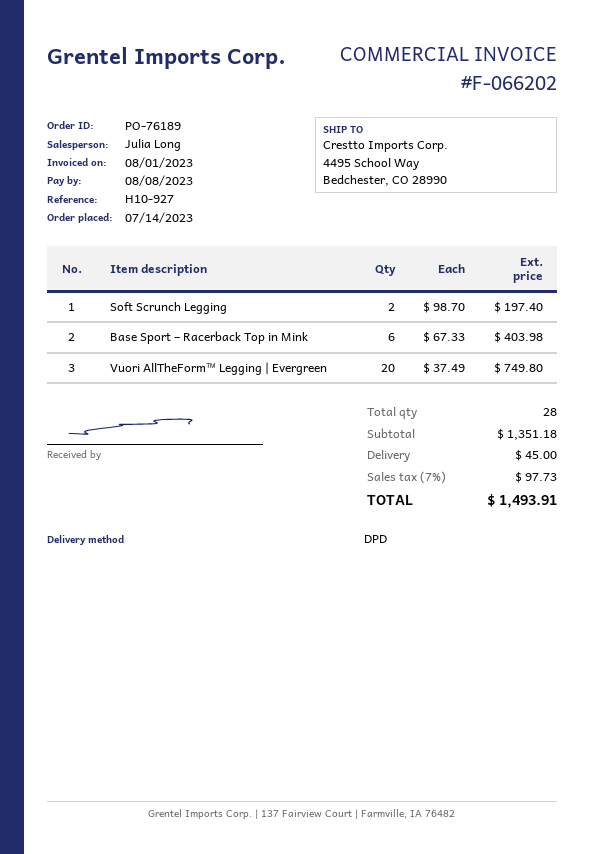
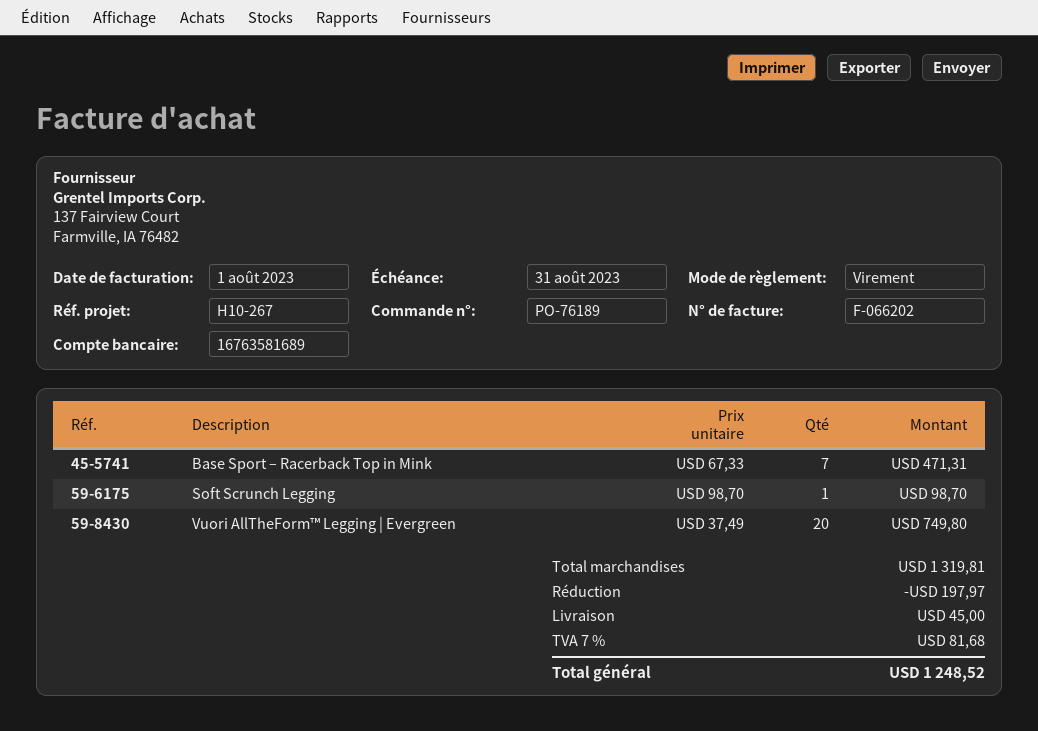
due date: 2023-08-08 -> 2023-08-31
reference: H10-927 -> H10-267
Soft Scrunch Legging: 2 x 98.70 = 197.40 -> 1 x 98.70 = 98.70
Base Sport – Racerback Top in Mink: 6 x 67.33 = 403.98 -> 7 x 67.33 = 471.31
subtotal: 1351.18 -> 1319.81
discount: none -> 197.97
tax: 7% = 97.73 -> 7% = 81.68
total: 1493.91 -> 1248.52

